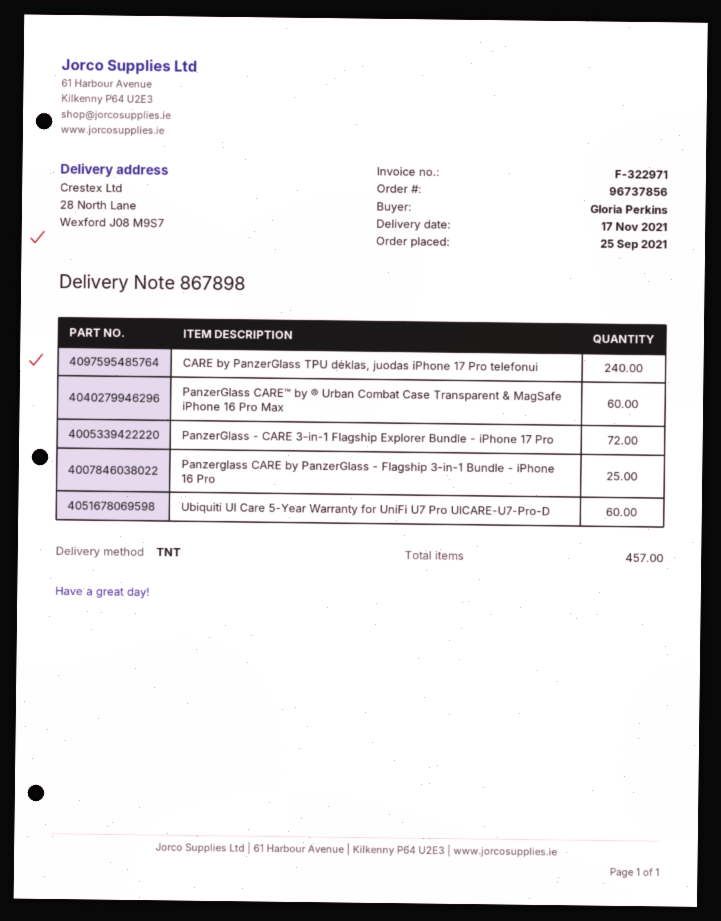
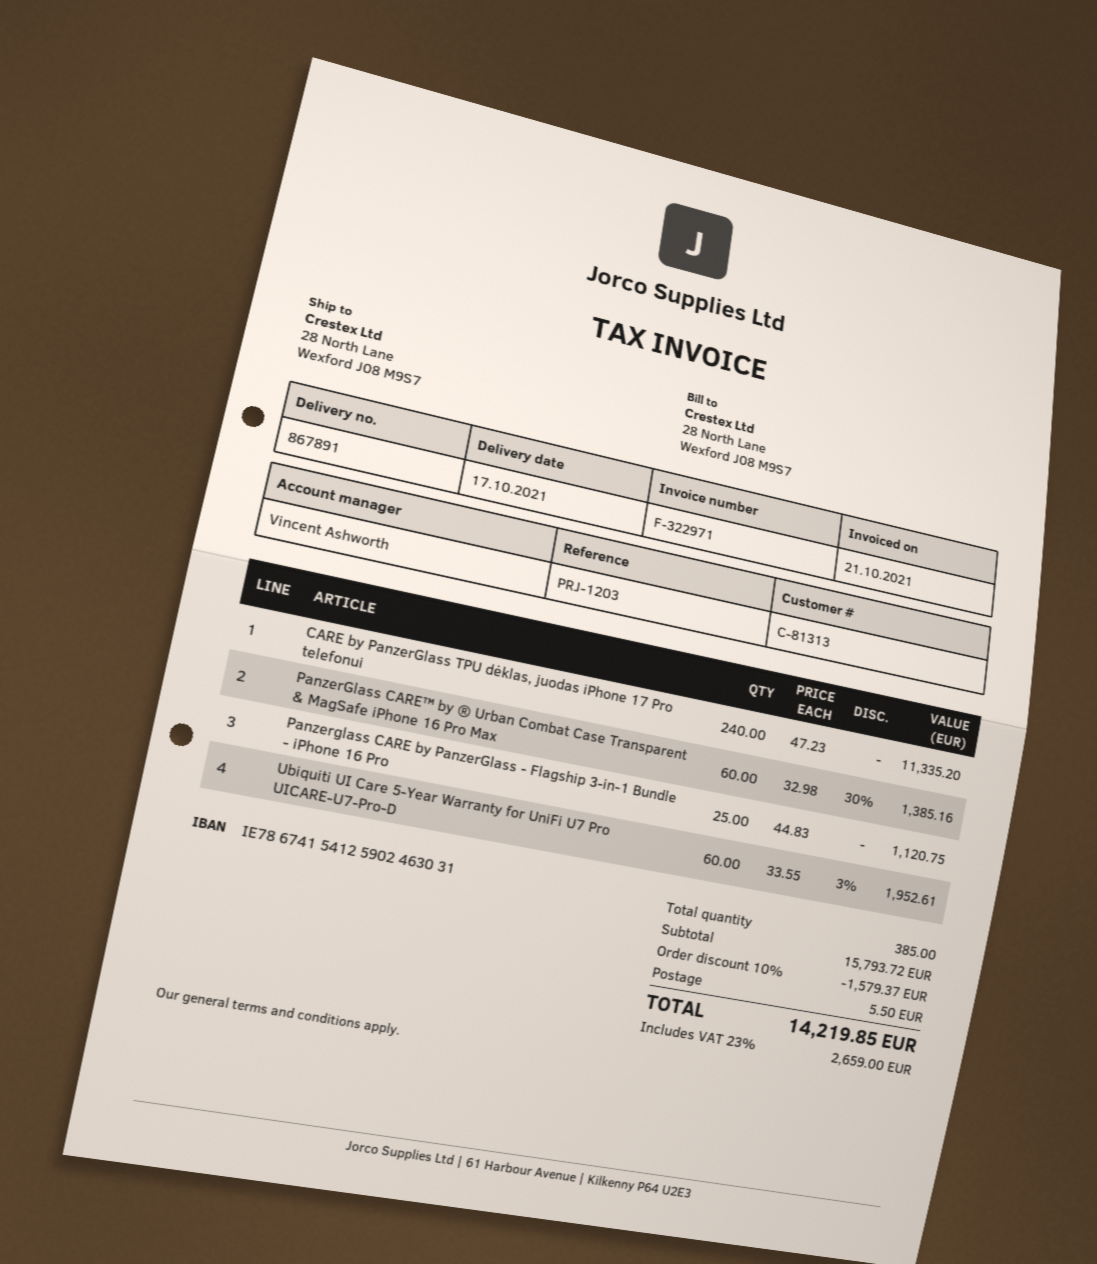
delivery note number: 867898 -> 867891
delivery date: 2021-11-17 -> 2021-10-17
PanzerGlass - CARE 3-in-1 Flagship Explorer Bundle - iPhone 17 Pro: 72 -> none
total quantity: 457 -> 385

